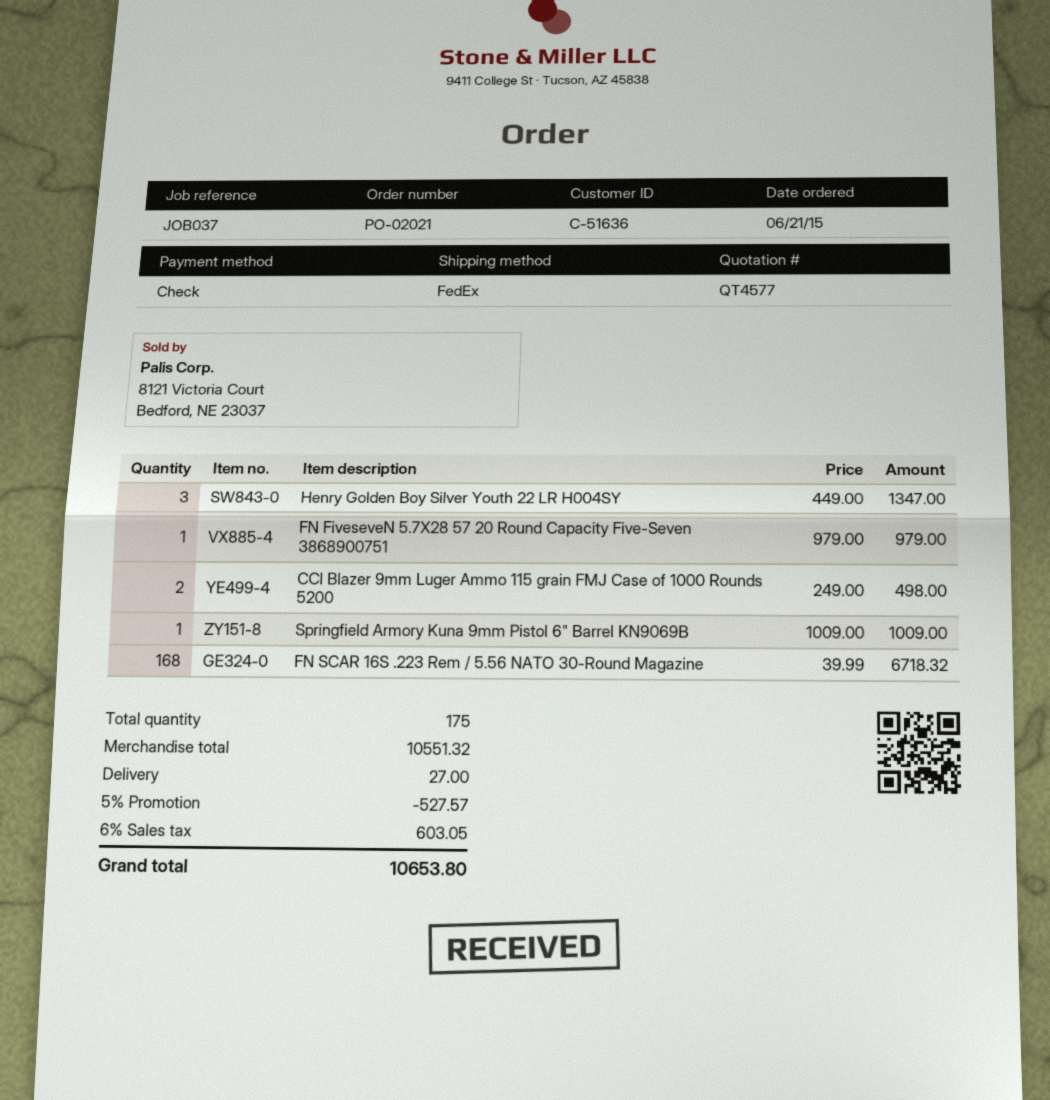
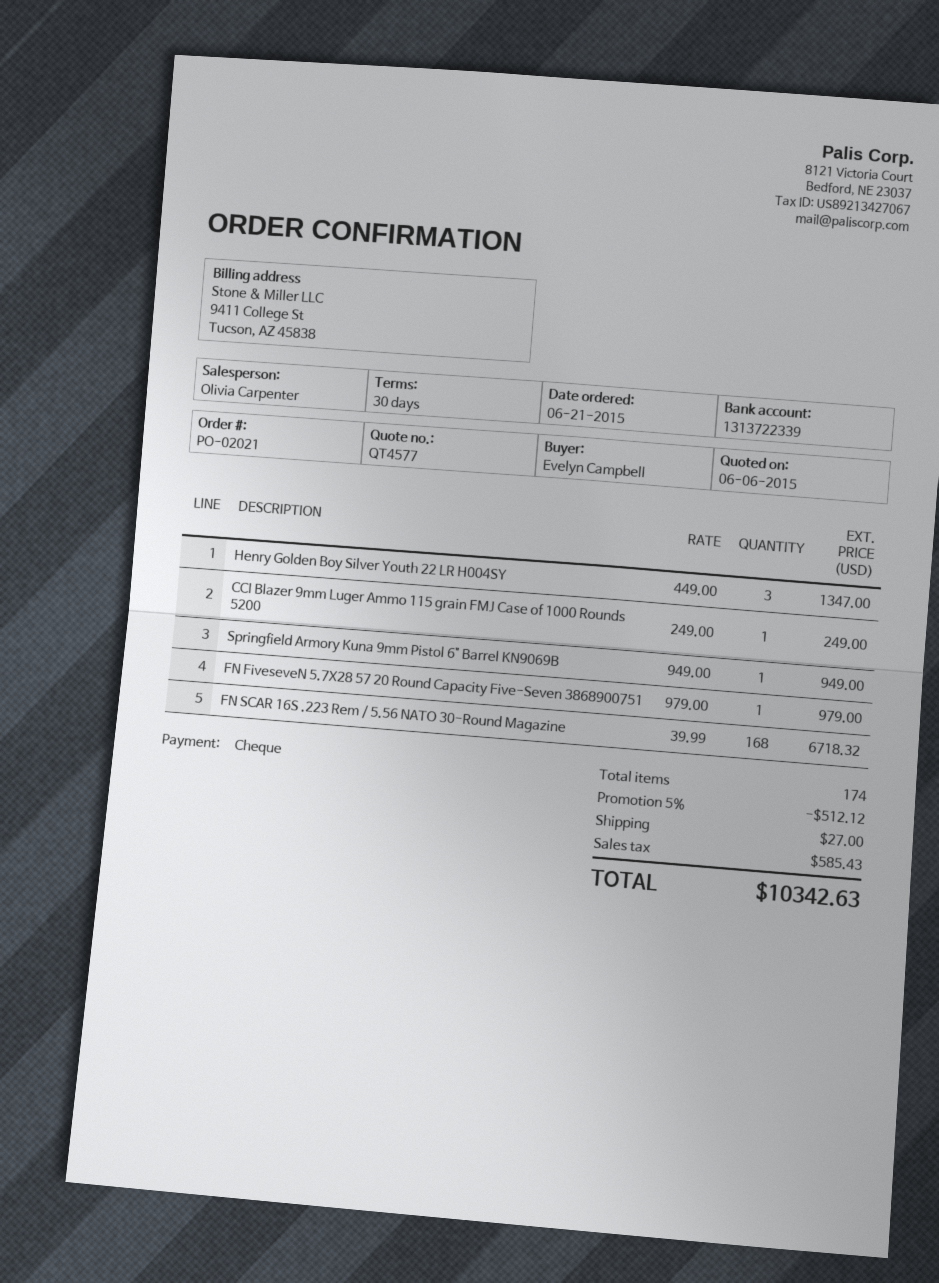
CCI Blazer 9mm Luger Ammo 115 grain FMJ Case of 1000 Rounds 5200: 2 x 249.00 = 498.00 -> 1 x 249.00 = 249.00
Springfield Armory Kuna 9mm Pistol 6" Barrel KN9069B: 1 x 1009.00 = 1009.00 -> 1 x 949.00 = 949.00
total quantity: 175 -> 174
discount: 5% = 527.57 -> 5% = 512.12
tax: 603.05 -> 585.43
total: 10653.80 -> 10342.63

